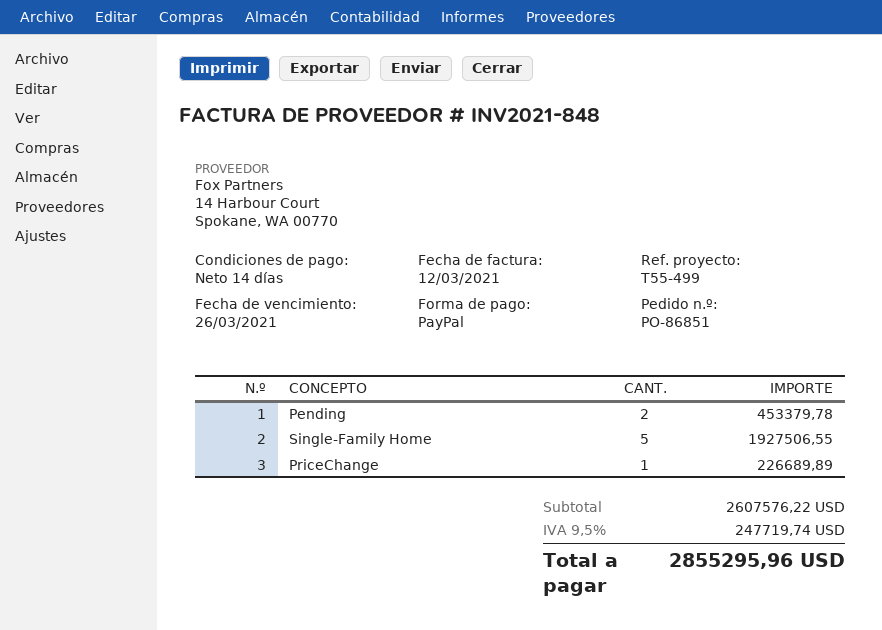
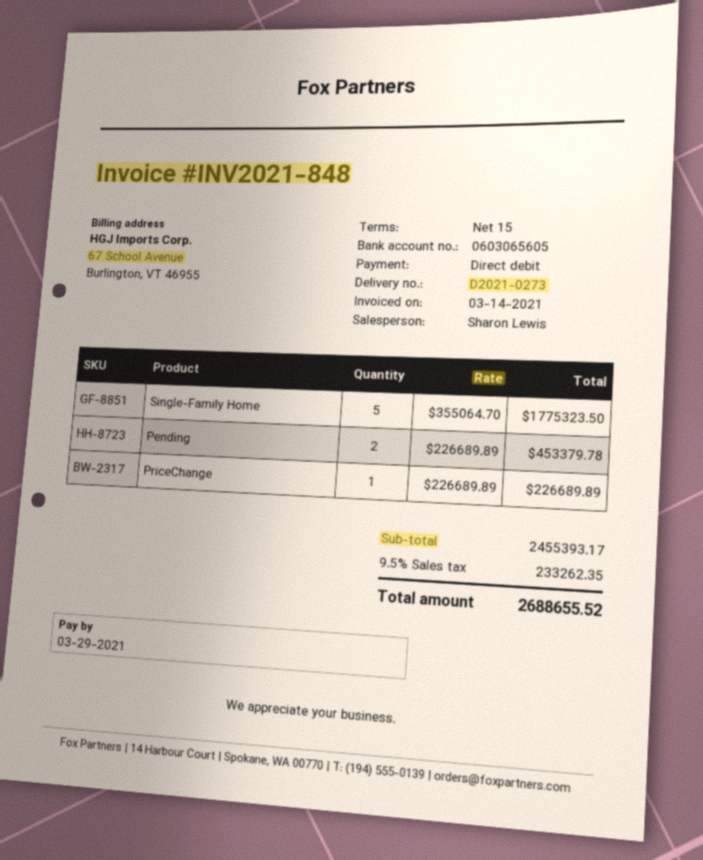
invoice date: 2021-03-12 -> 2021-03-14
payment terms: 14 days -> 15 days
due date: 2021-03-26 -> 2021-03-29
payment method: PayPal -> direct debit
Single-Family Home: 5 for 1927506.55 -> 5 for 1775323.50
subtotal: 2607576.22 -> 2455393.17
tax: 9.5% = 247719.74 -> 9.5% = 233262.35
total: 2855295.96 -> 2688655.52

